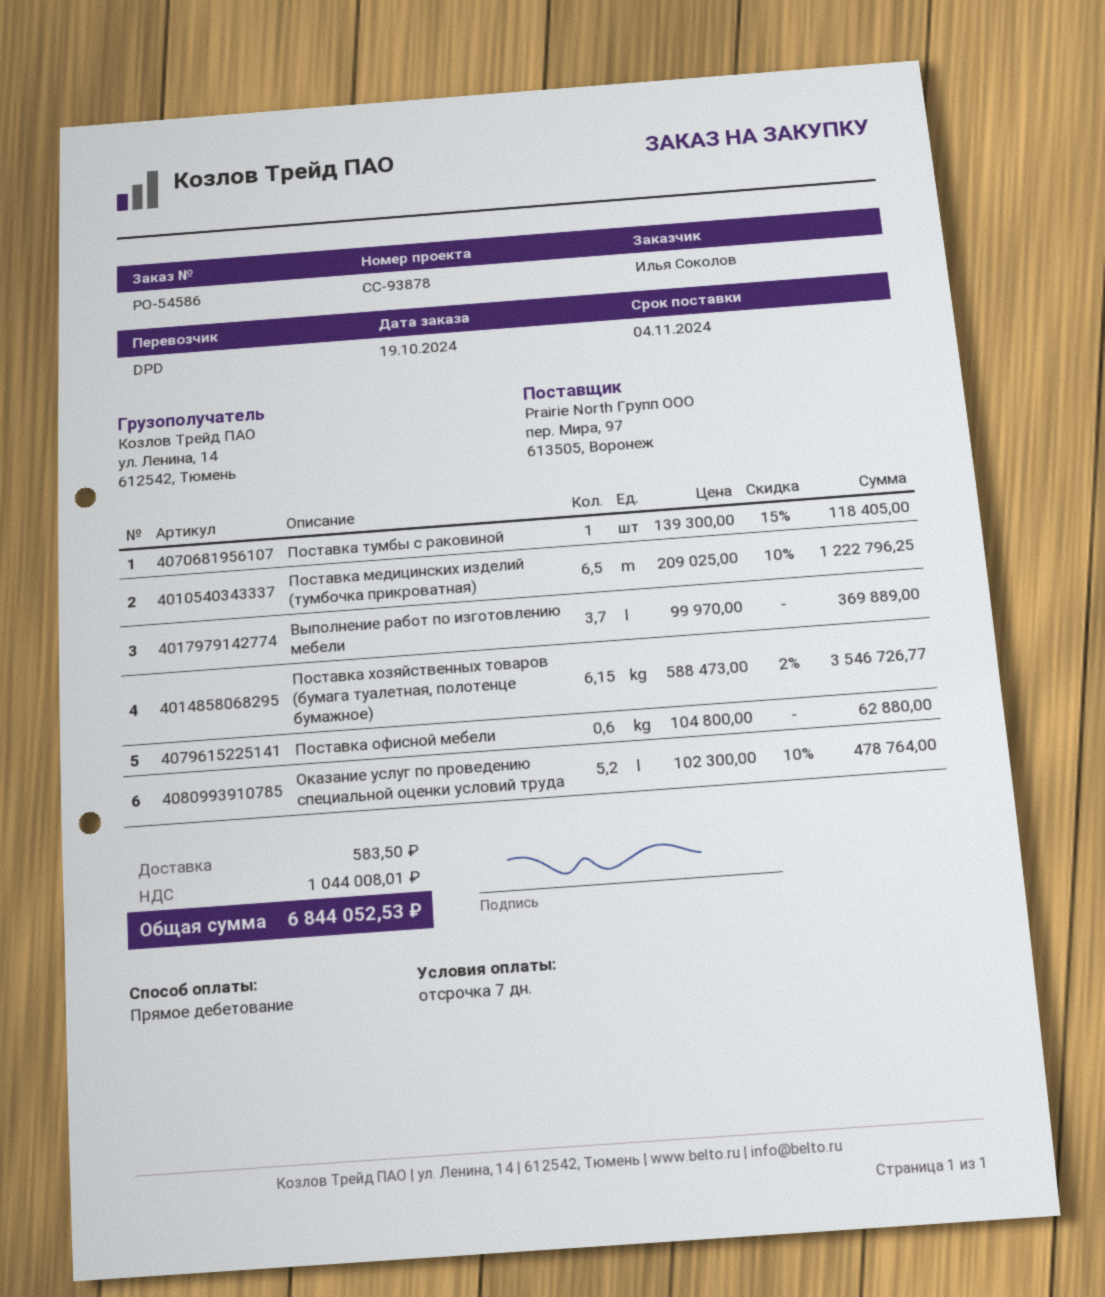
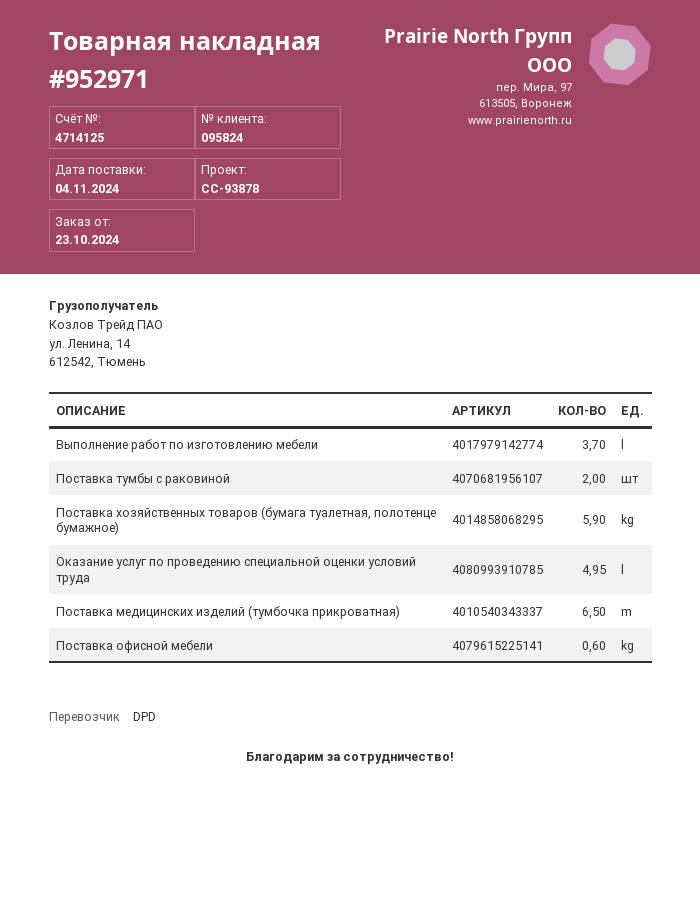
order date: 2024-10-19 -> 2024-10-23
Поставка тумбы с раковиной: 1 -> 2
Поставка хозяйственных товаров (бумага туалетная, полотенце бумажное): 6.15 -> 5.9
Оказание услуг по проведению специальной оценки условий труда: 5.2 -> 4.95

